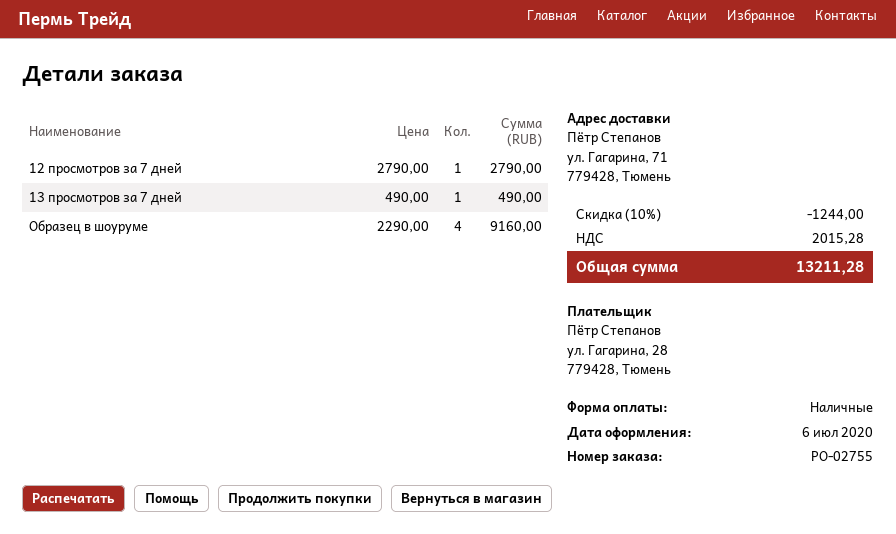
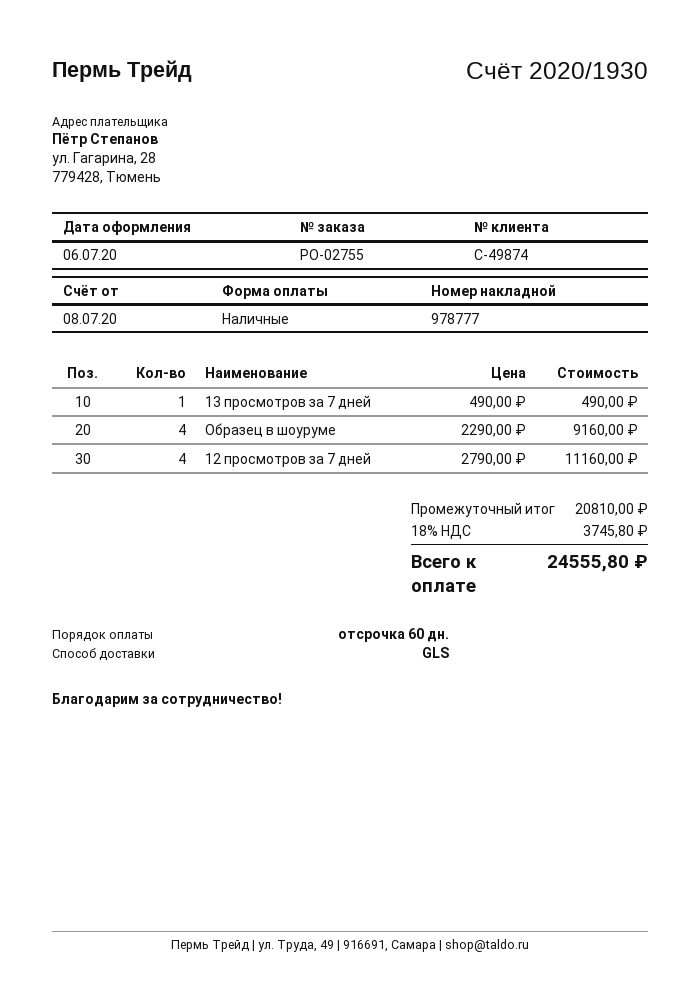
12 просмотров за 7 дней: 1 x 2790.00 = 2790.00 -> 4 x 2790.00 = 11160.00
discount: 10% = 1244.00 -> none
tax: 2015.28 -> 3745.80
total: 13211.28 -> 24555.80

